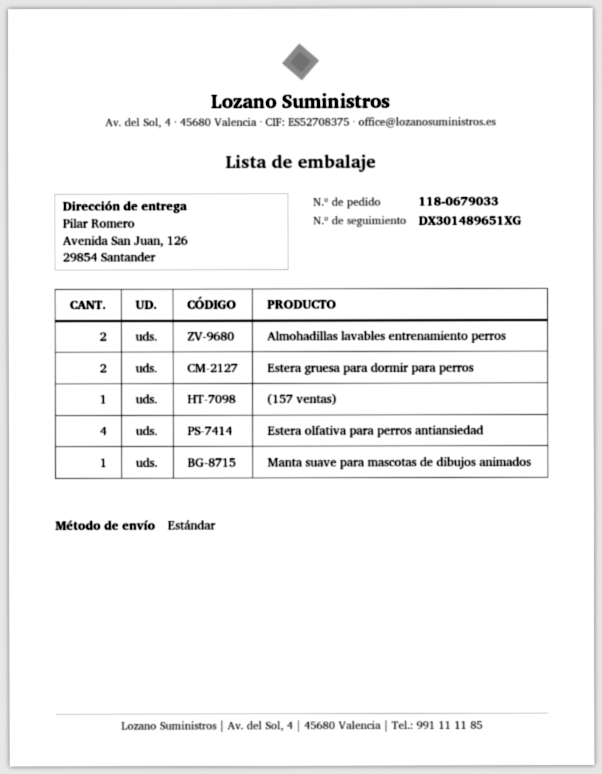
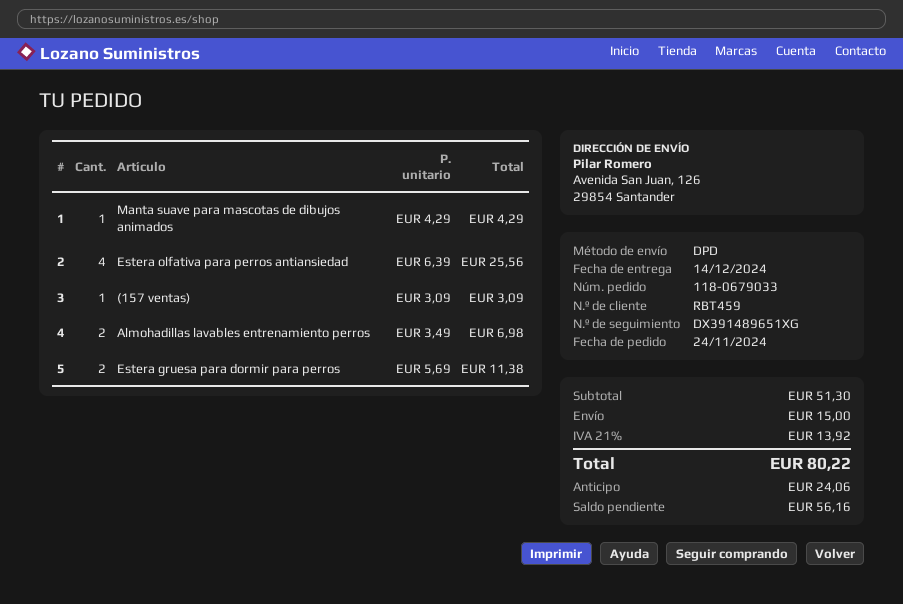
shipping method: standard -> DPD
tracking number: DX301489651XG -> DX391489651XG

